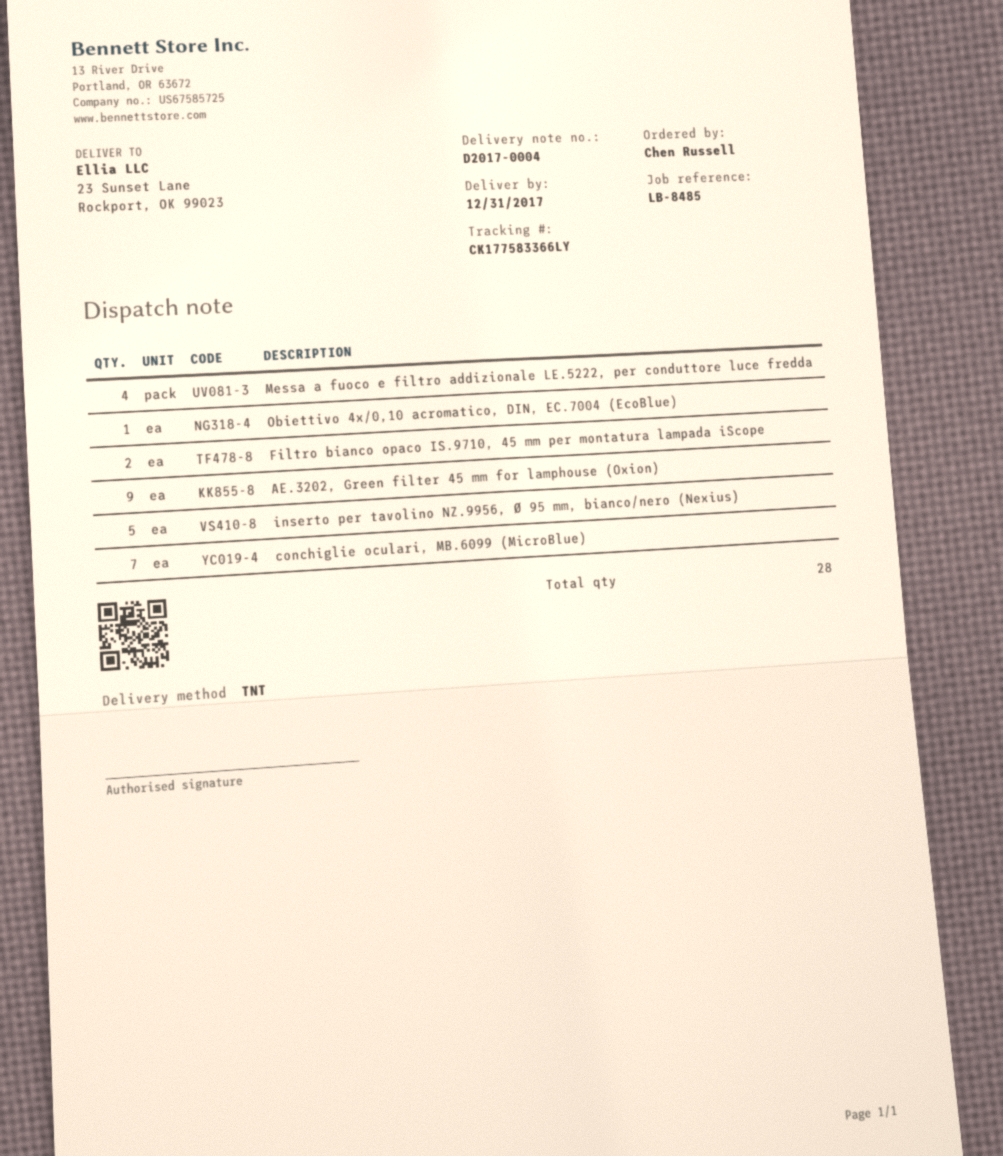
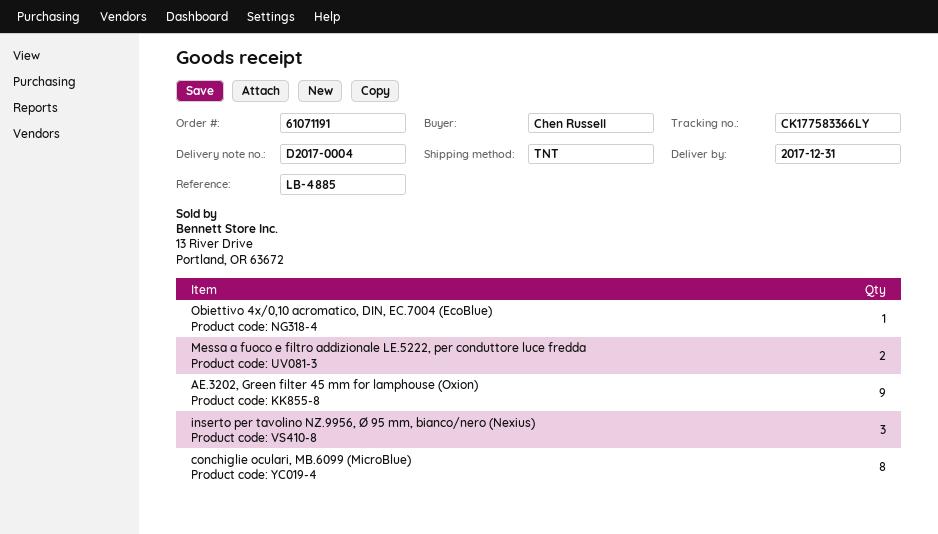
reference: LB-8485 -> LB-4885
Messa a fuoco e filtro addizionale LE.5222, per conduttore luce fredda: 4 -> 2
Filtro bianco opaco IS.9710, 45 mm per montatura lampada iScope: 2 -> none
inserto per tavolino NZ.9956, Ø 95 mm, bianco/nero (Nexius): 5 -> 3
conchiglie oculari, MB.6099 (MicroBlue): 7 -> 8

